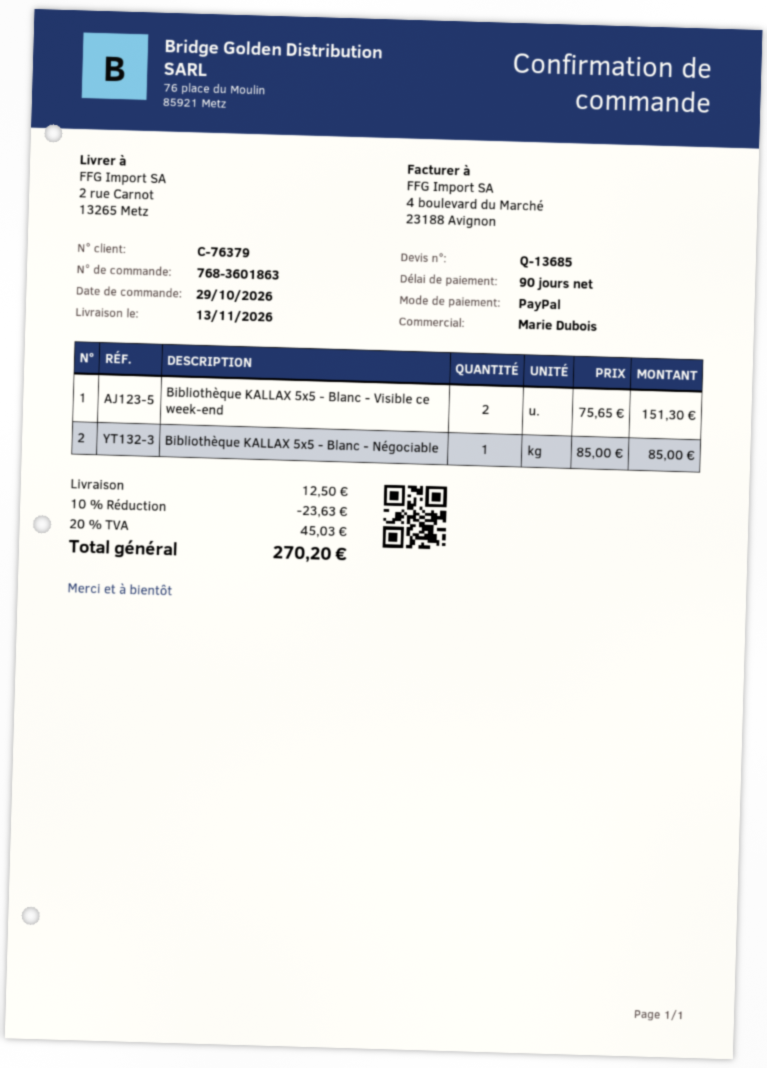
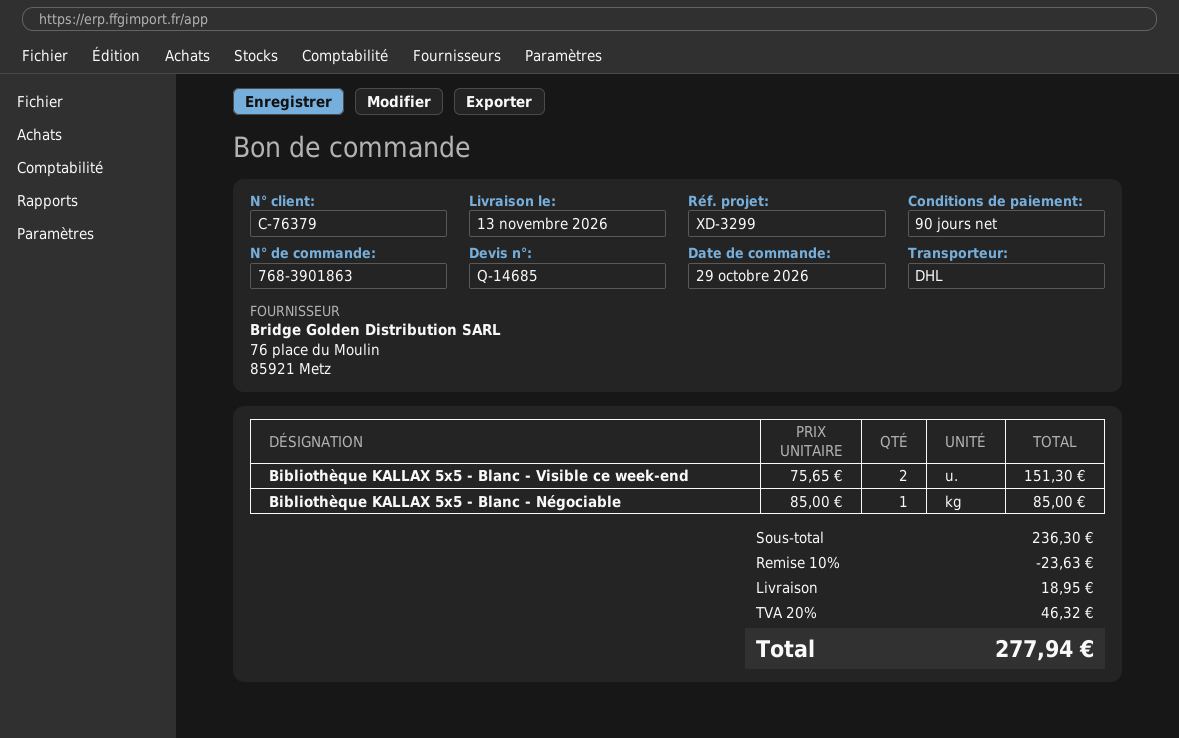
quote number: Q-13685 -> Q-14685
order number: 768-3601863 -> 768-3901863
shipping: 12.50 -> 18.95
tax: 20% = 45.03 -> 20% = 46.32
total: 270.20 -> 277.94

